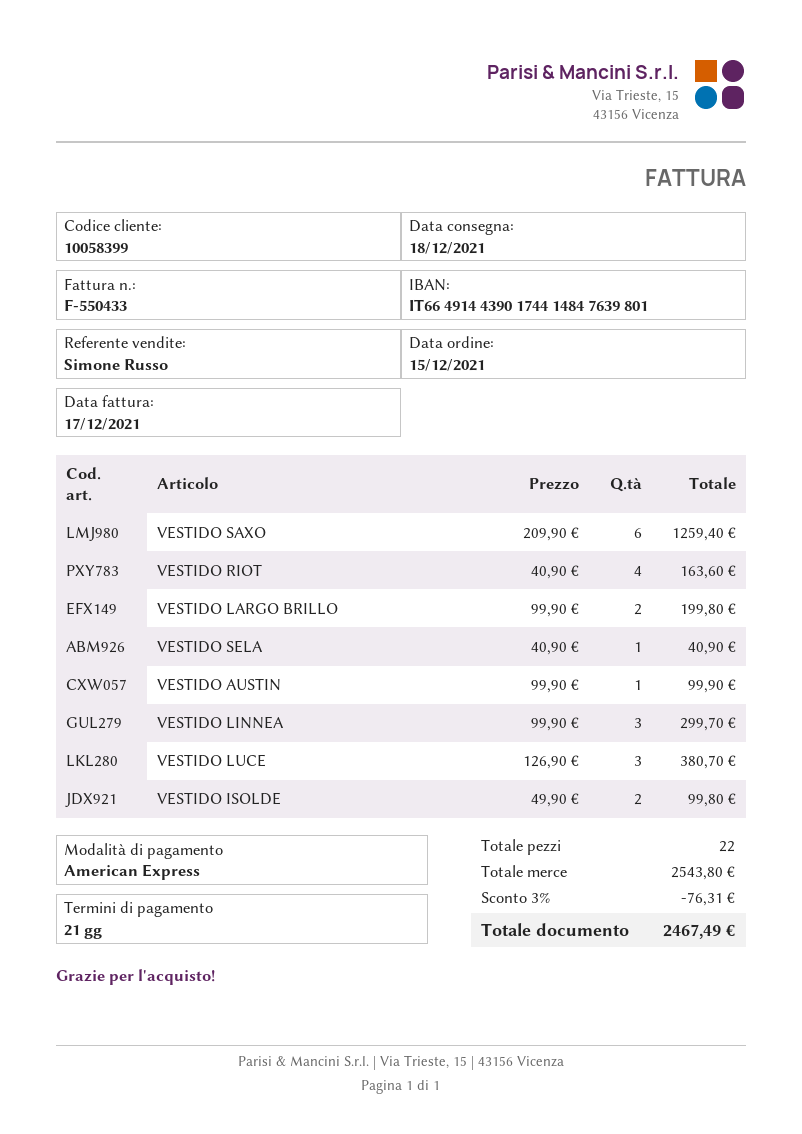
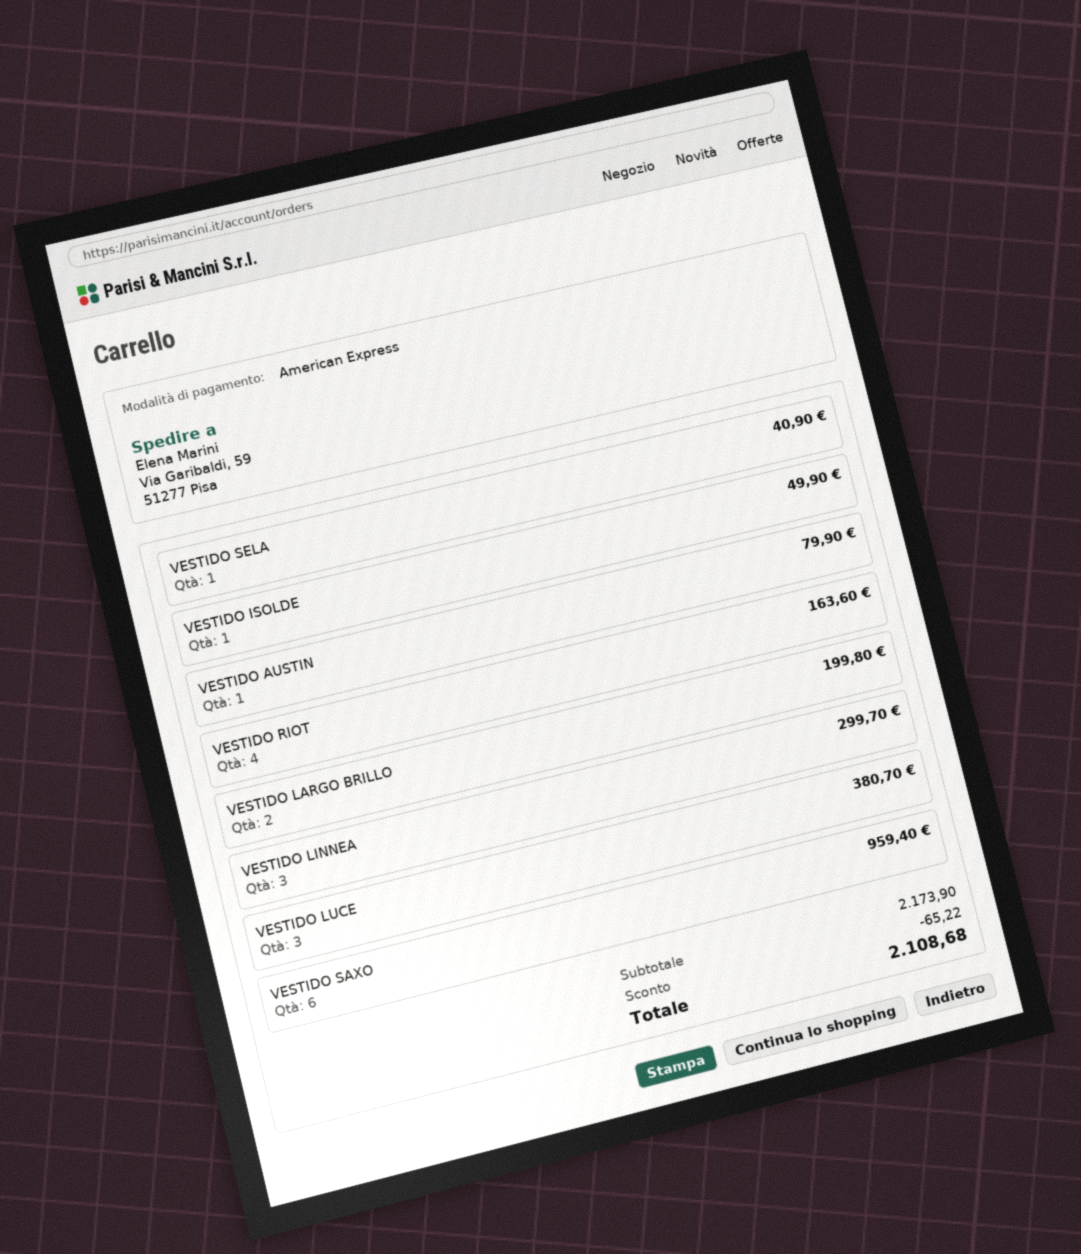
VESTIDO SAXO: 6 for 1259.40 -> 6 for 959.40
VESTIDO AUSTIN: 1 for 99.90 -> 1 for 79.90
VESTIDO ISOLDE: 2 for 99.80 -> 1 for 49.90
subtotal: 2543.80 -> 2173.90
discount: 76.31 -> 65.22
total: 2467.49 -> 2108.68

